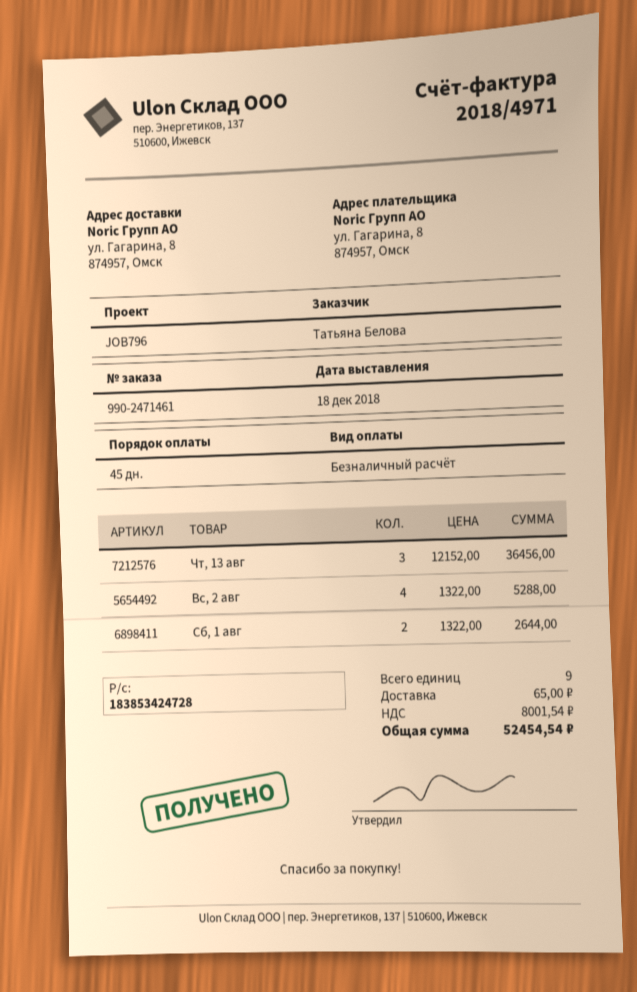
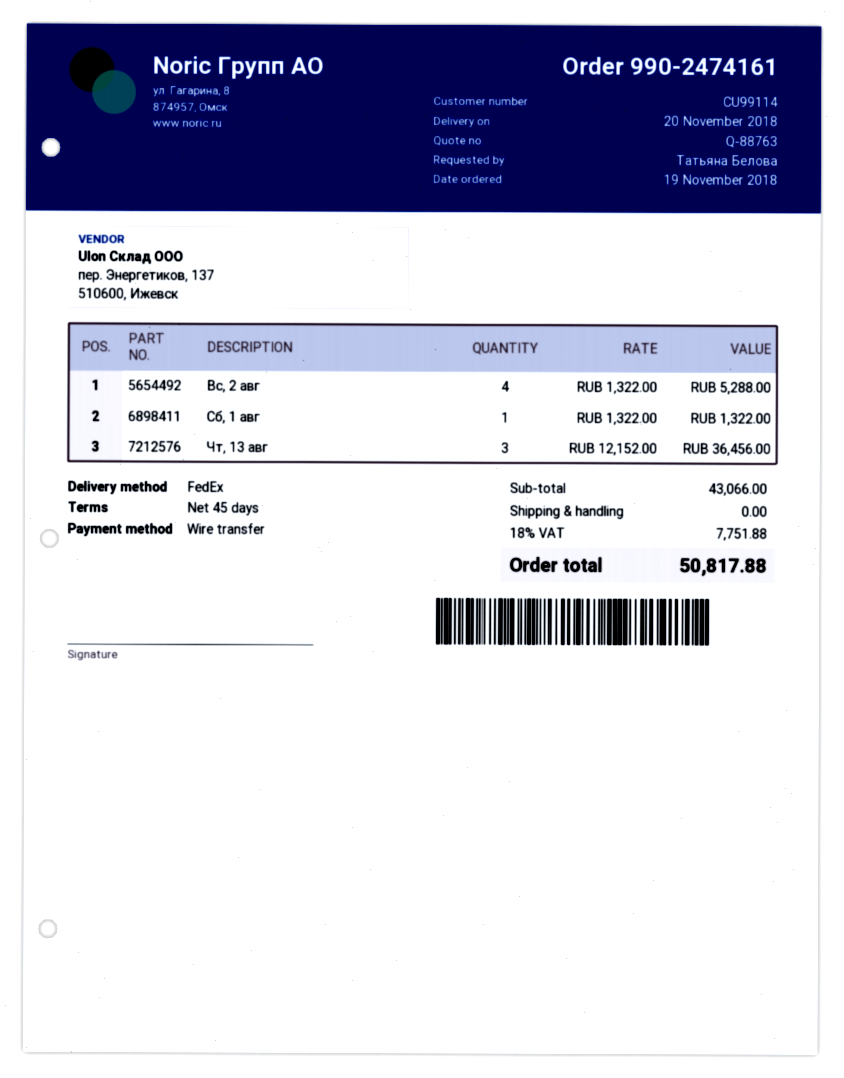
order number: 990-2471461 -> 990-2474161
Сб, 1 авг: 2 x 1322.00 = 2644.00 -> 1 x 1322.00 = 1322.00
shipping: 65.00 -> 0.00
tax: 8001.54 -> 7751.88
total: 52454.54 -> 50817.88

